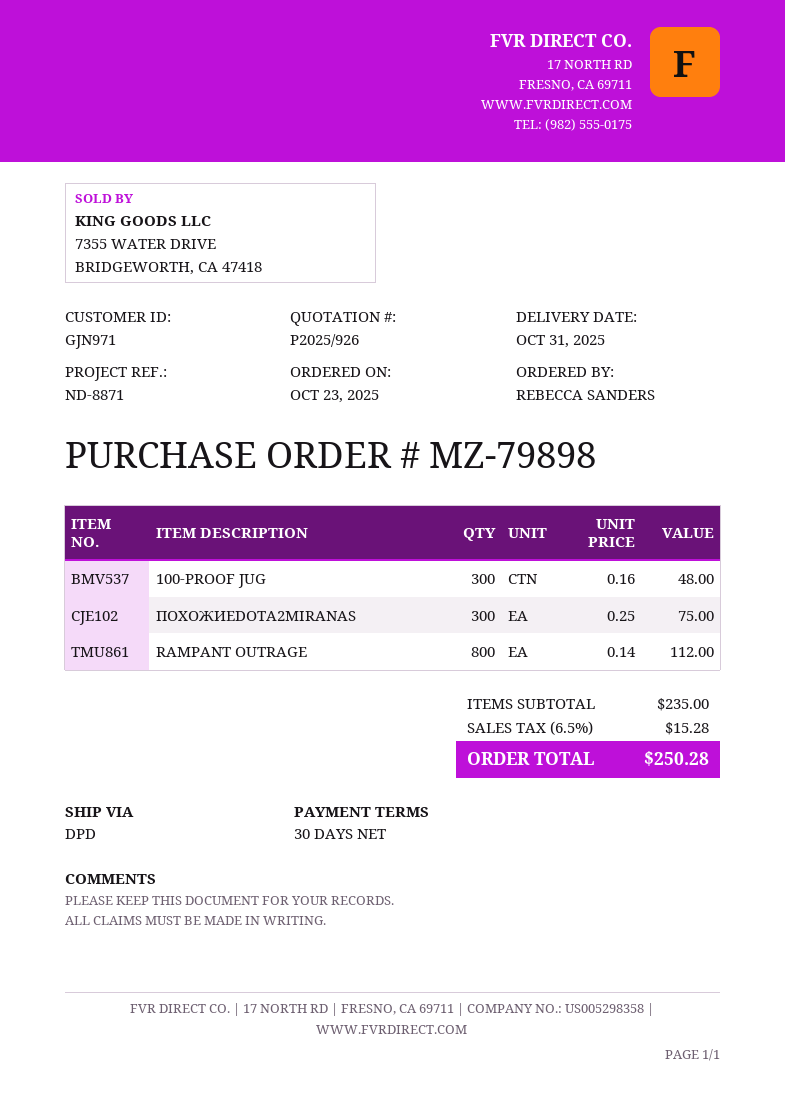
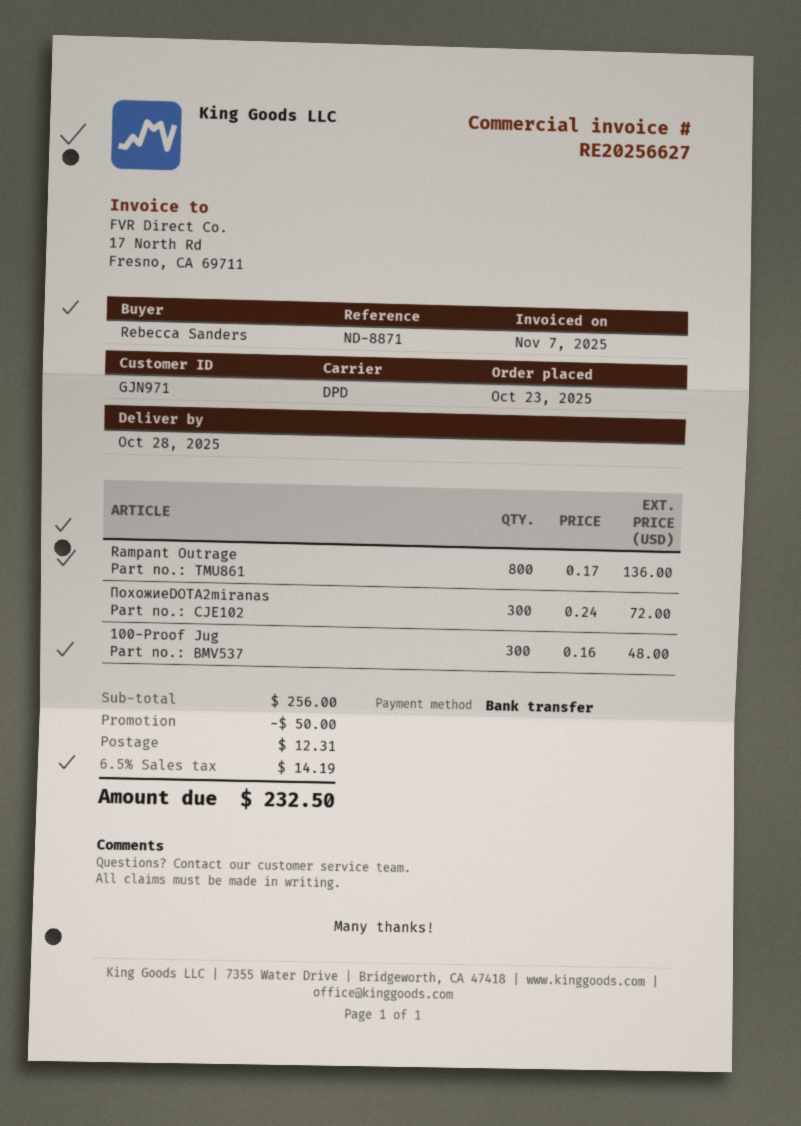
delivery date: 2025-10-31 -> 2025-10-28
ПОХОЖИЕDOTA2MIRANAS: 300 x 0.25 = 75.00 -> 300 x 0.24 = 72.00
RAMPANT OUTRAGE: 800 x 0.14 = 112.00 -> 800 x 0.17 = 136.00
subtotal: 235.00 -> 256.00
discount: none -> 50.00
shipping: none -> 12.31
tax: 6.5% = 15.28 -> 6.5% = 14.19
total: 250.28 -> 232.50

